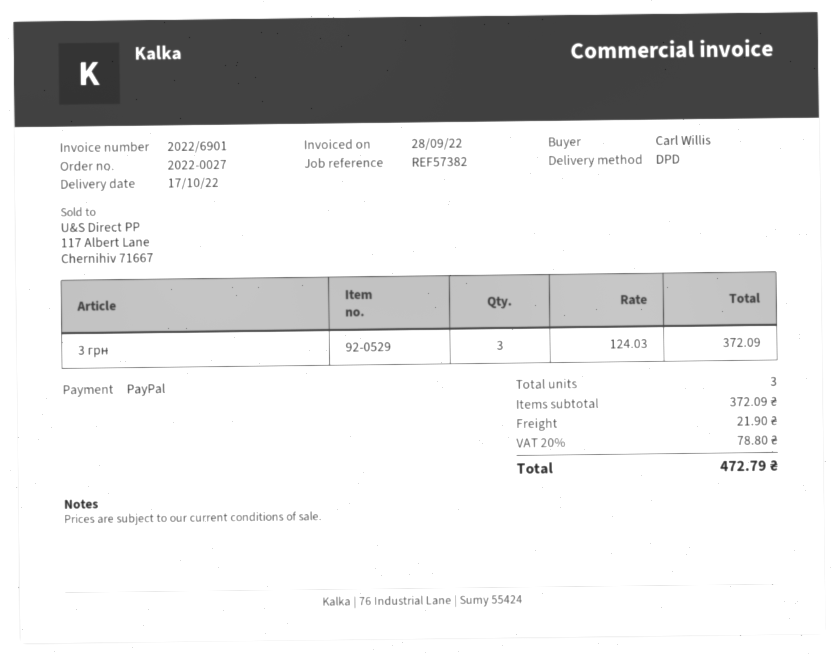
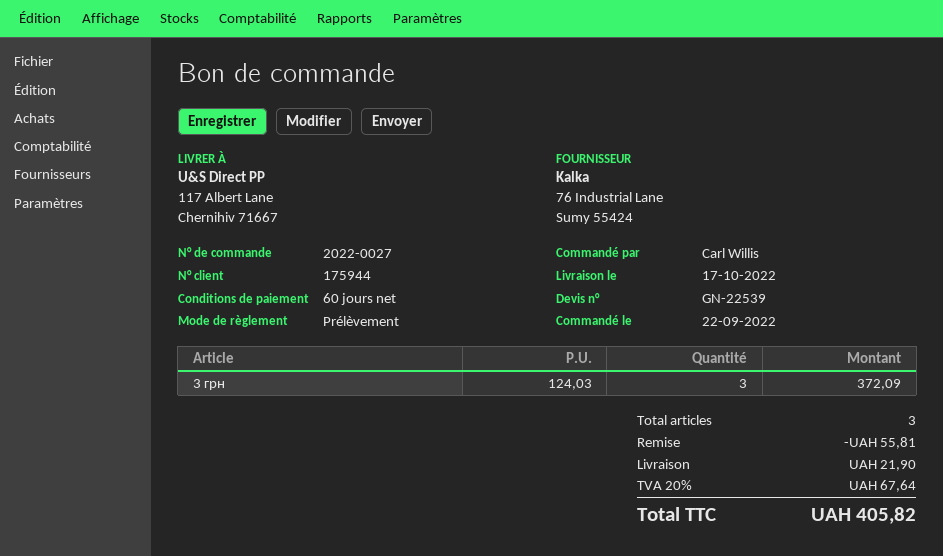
payment method: PayPal -> direct debit
discount: none -> 55.81
tax: 20% = 78.80 -> 20% = 67.64
total: 472.79 -> 405.82

